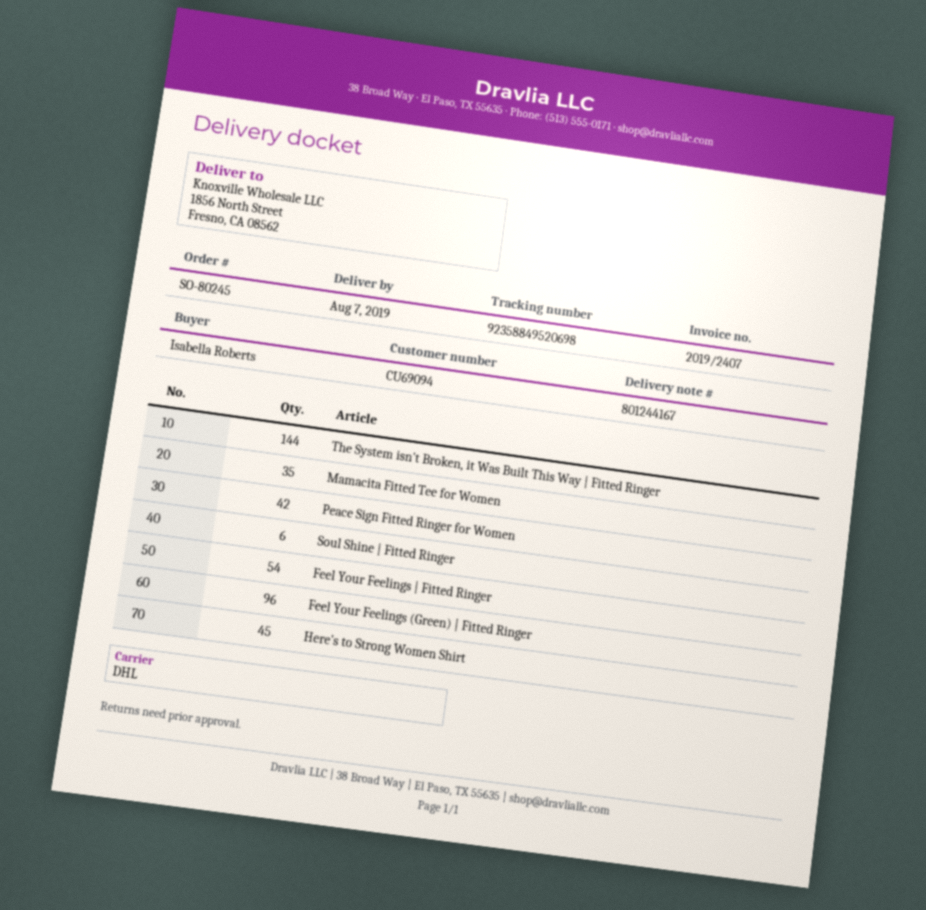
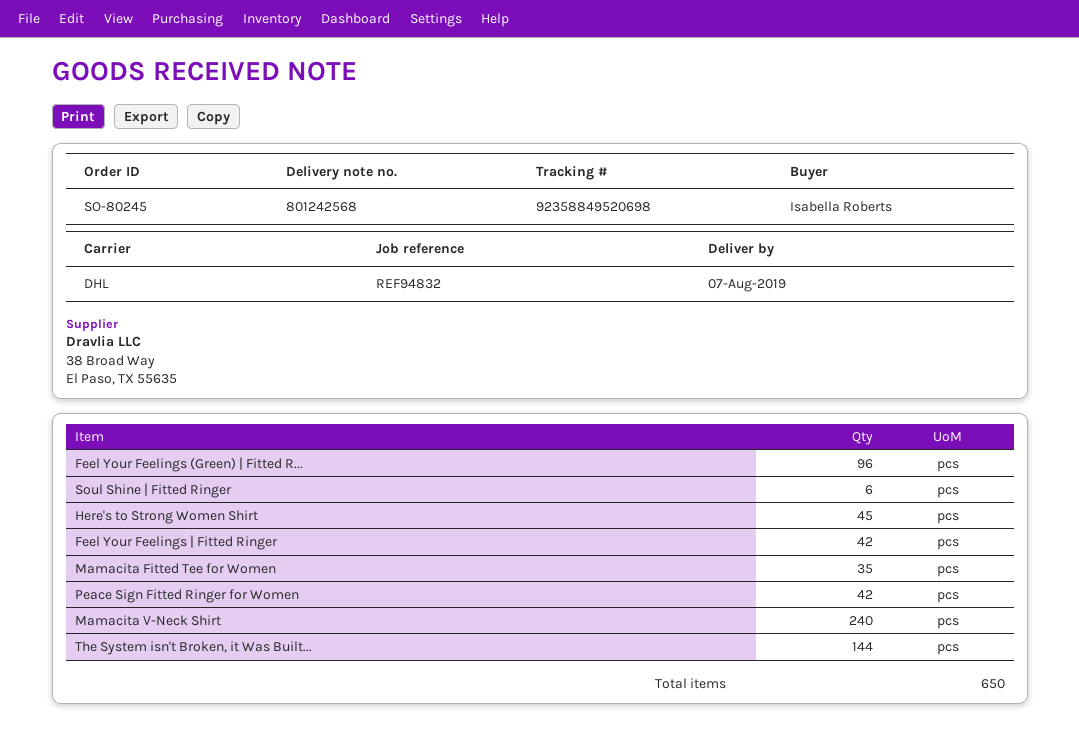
delivery note number: 801244167 -> 801242568
Feel Your Feelings | Fitted Ringer: 54 -> 42
Mamacita V-Neck Shirt: none -> 240

